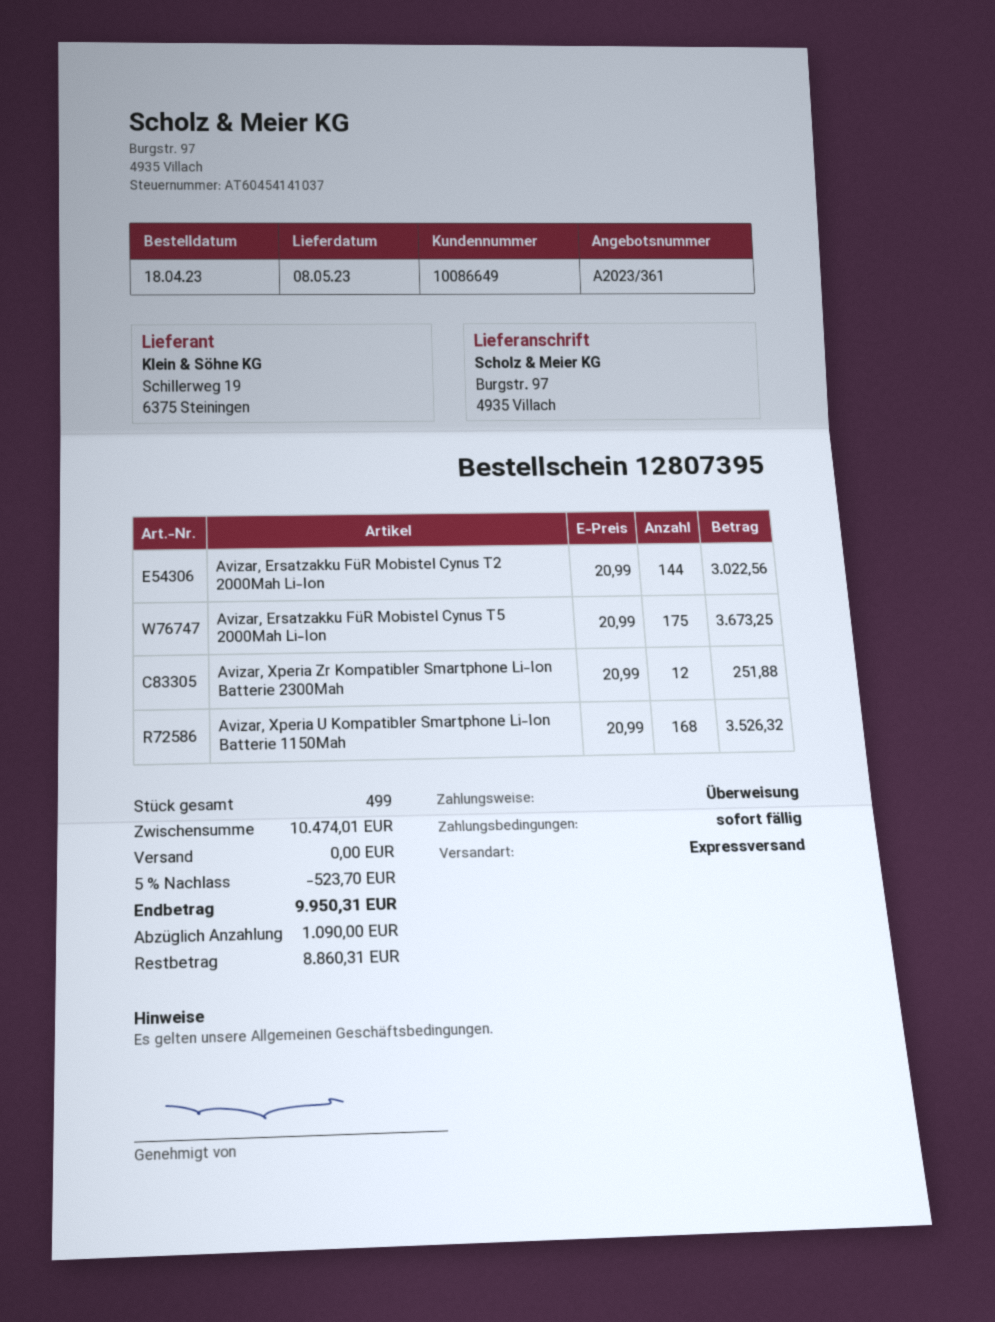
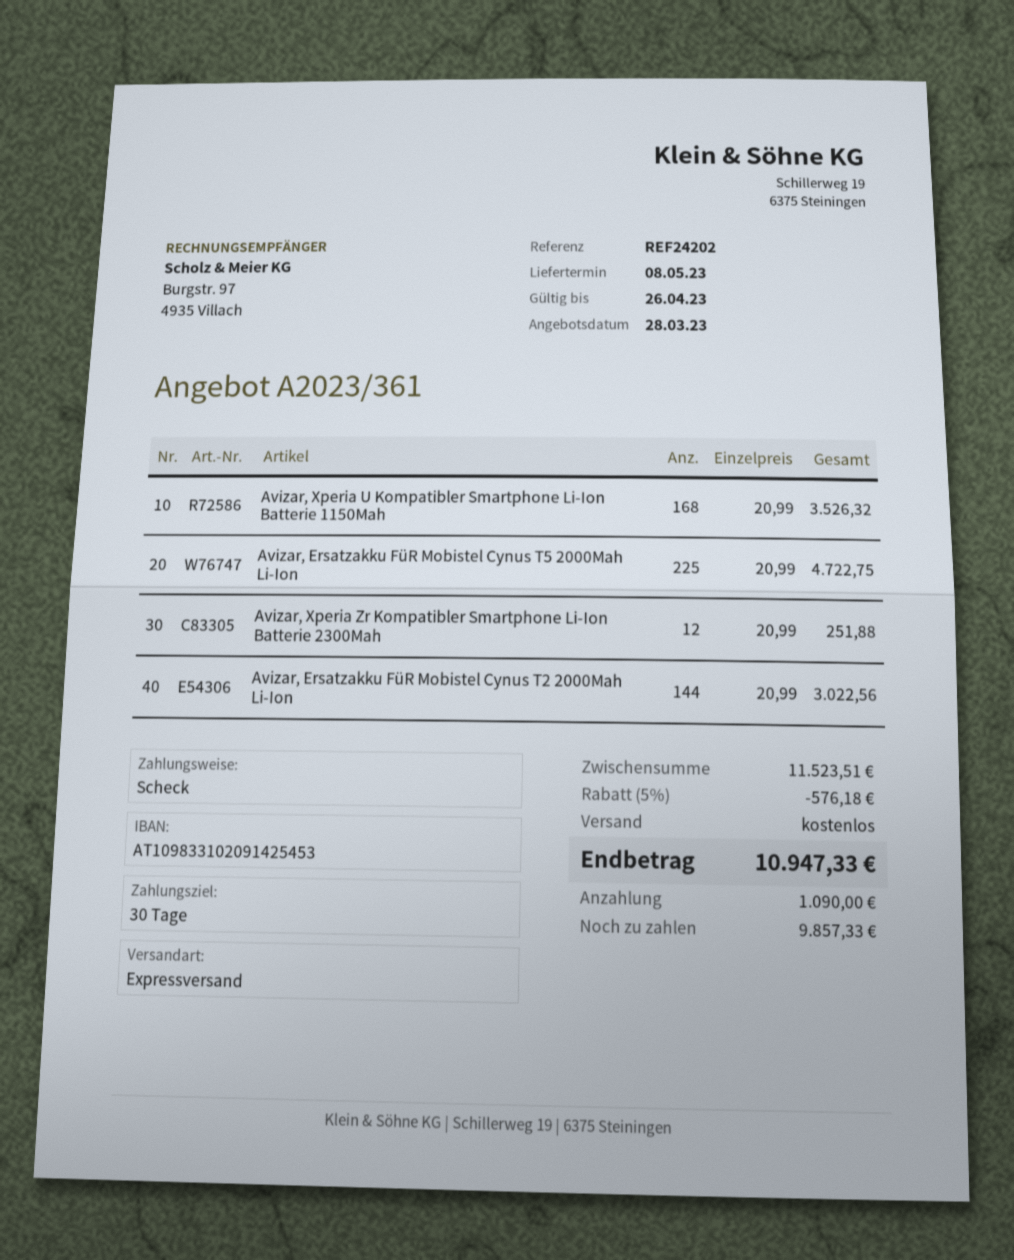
payment terms: on receipt -> 30 days
payment method: bank transfer -> cheque
Avizar, Ersatzakku FüR Mobistel Cynus T5 2000Mah Li-Ion: 175 x 20.99 = 3673.25 -> 225 x 20.99 = 4722.75
subtotal: 10474.01 -> 11523.51
discount: 5% = 523.70 -> 5% = 576.18
total: 9950.31 -> 10947.33
balance: 8860.31 -> 9857.33

